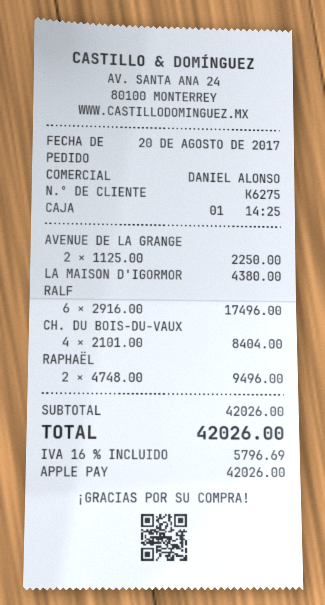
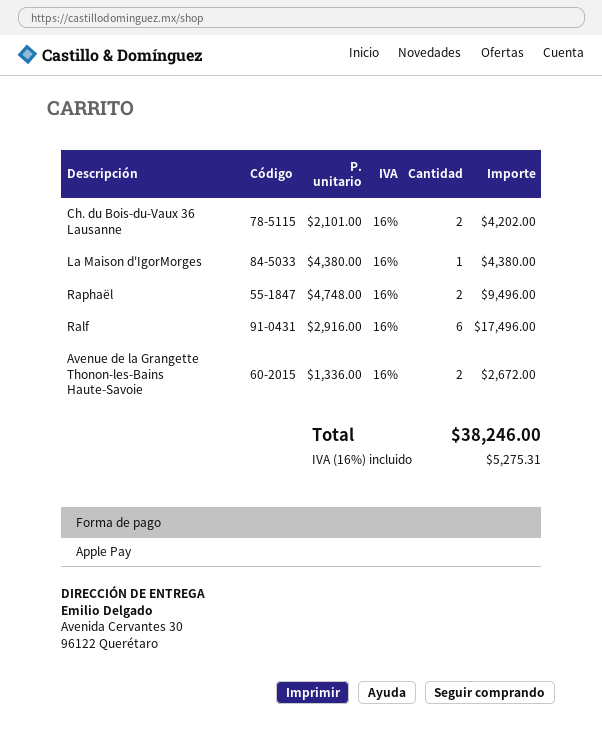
AVENUE DE LA GRANGE: 2 x 1125.00 = 2250.00 -> 2 x 1336.00 = 2672.00
CH. DU BOIS-DU-VAUX: 4 x 2101.00 = 8404.00 -> 2 x 2101.00 = 4202.00
tax: 16% = 5796.69 -> 16% = 5275.31
total: 42026.00 -> 38246.00

